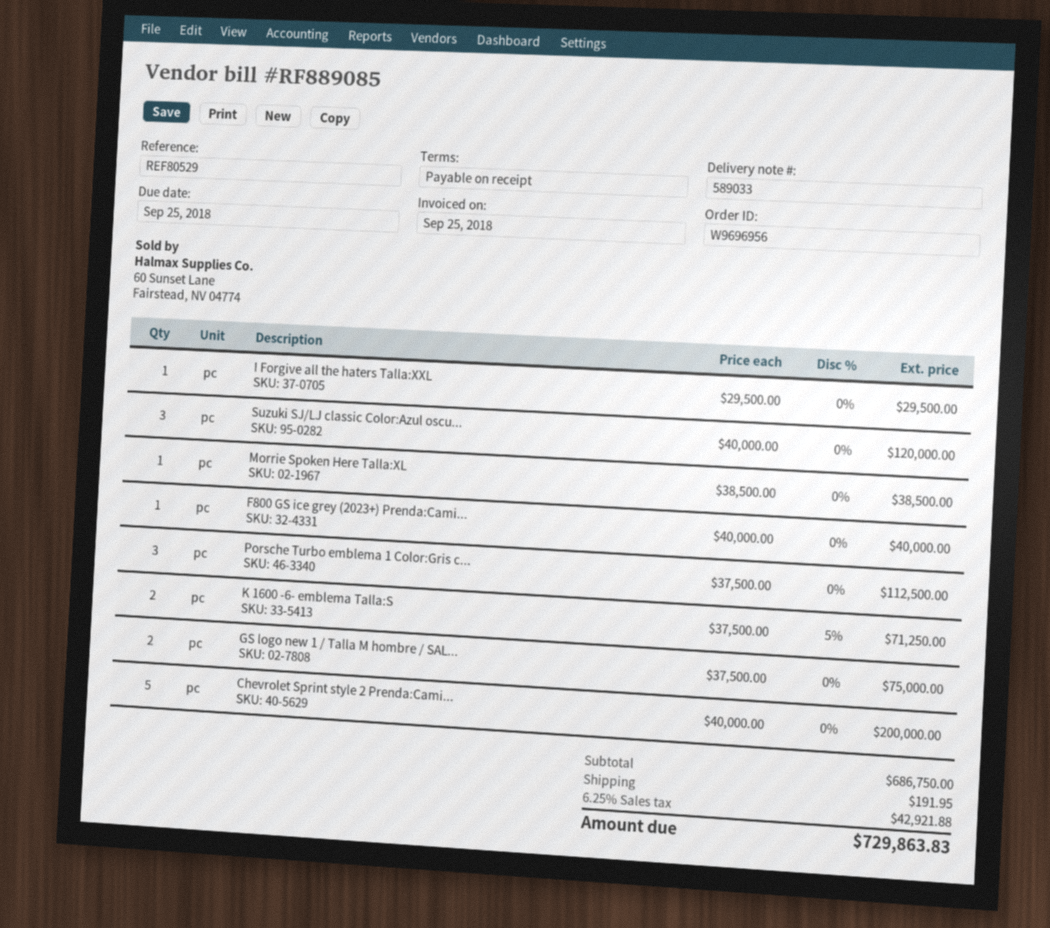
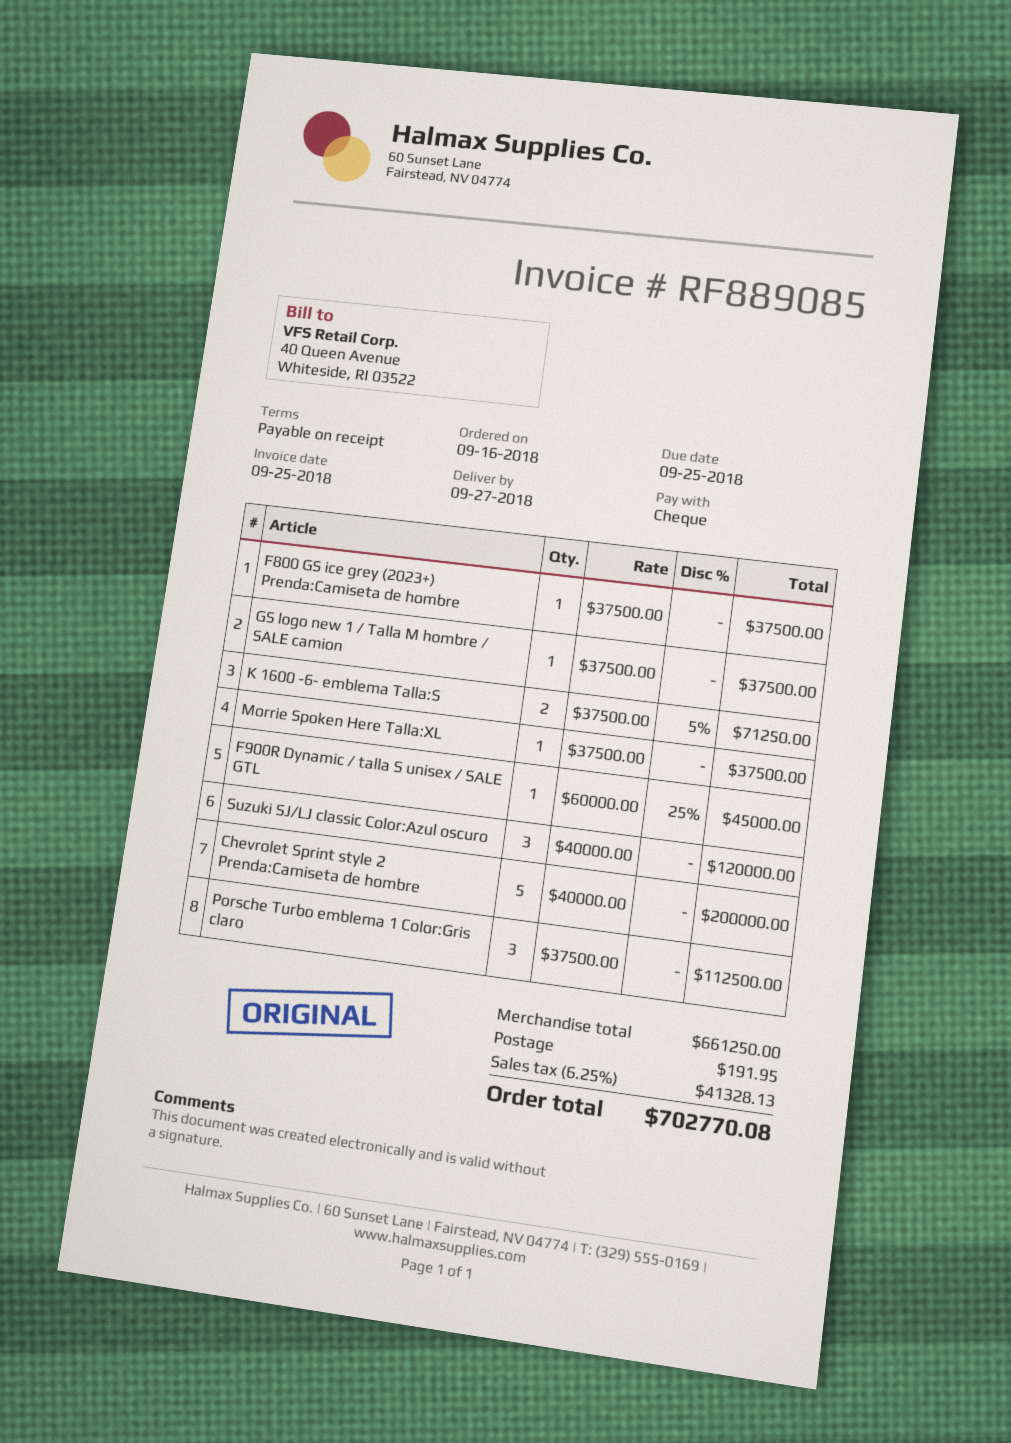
I Forgive all the haters Talla:XXL: 1 x 29500.00 = 29500.00 -> none
Morrie Spoken Here Talla:XL: 1 x 38500.00 = 38500.00 -> 1 x 37500.00 = 37500.00
F800 GS ice grey (2023+) Prenda:Cami...: 1 x 40000.00 = 40000.00 -> 1 x 37500.00 = 37500.00
GS logo new 1 / Talla M hombre / SAL...: 2 x 37500.00 = 75000.00 -> 1 x 37500.00 = 37500.00
F900R Dynamic / talla S unisex / SALE GTL: none -> 1 x 60000.00 - 25% = 45000.00
subtotal: 686750.00 -> 661250.00
tax: 6.25% = 42921.88 -> 6.25% = 41328.13
total: 729863.83 -> 702770.08

